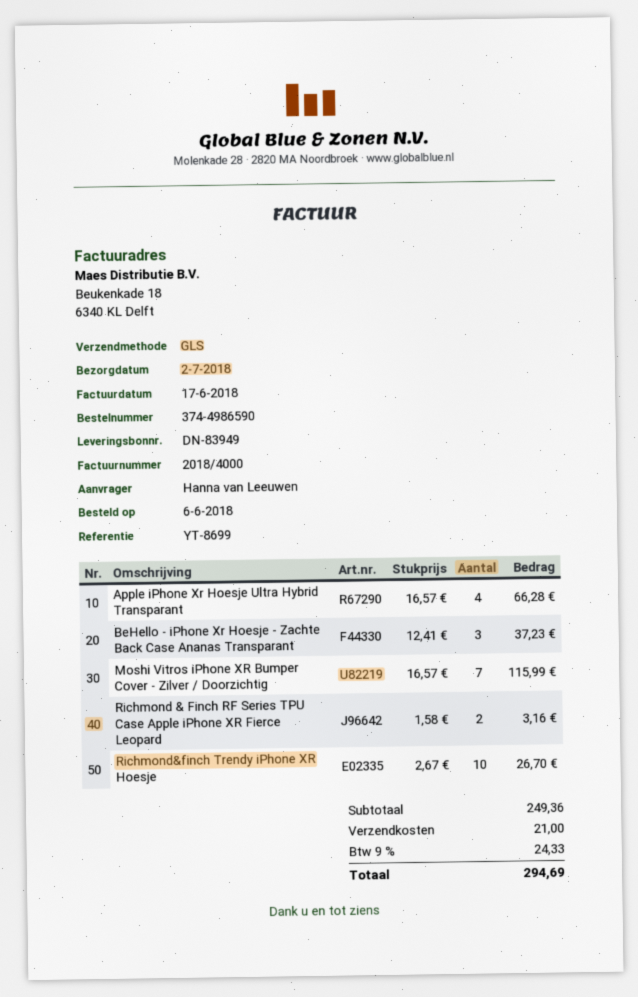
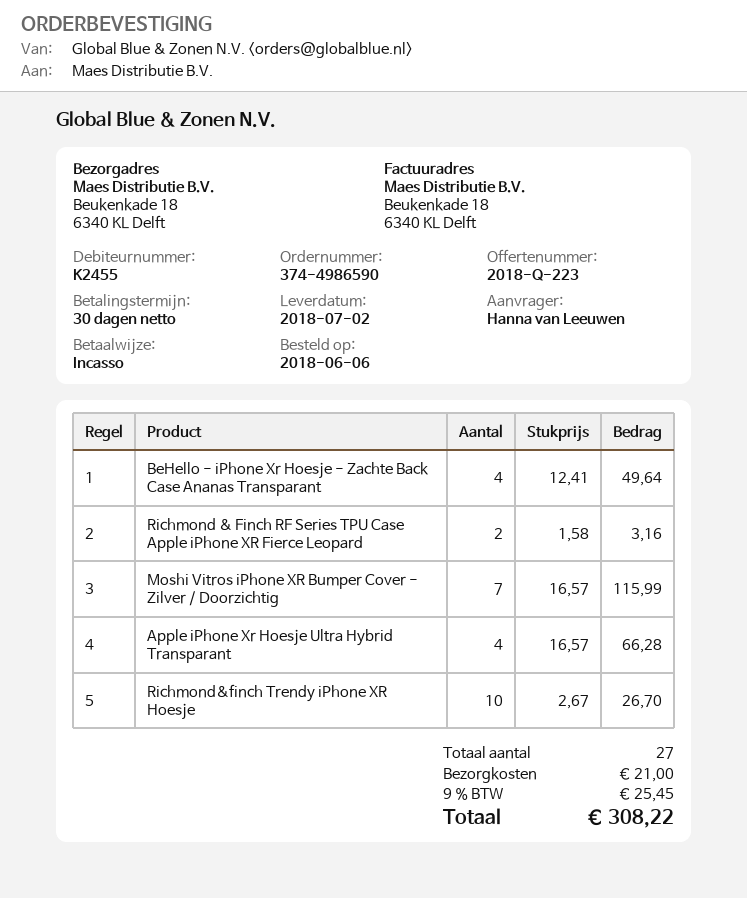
BeHello - iPhone Xr Hoesje - Zachte Back Case Ananas Transparant: 3 x 12.41 = 37.23 -> 4 x 12.41 = 49.64
tax: 9% = 24.33 -> 9% = 25.45
total: 294.69 -> 308.22

